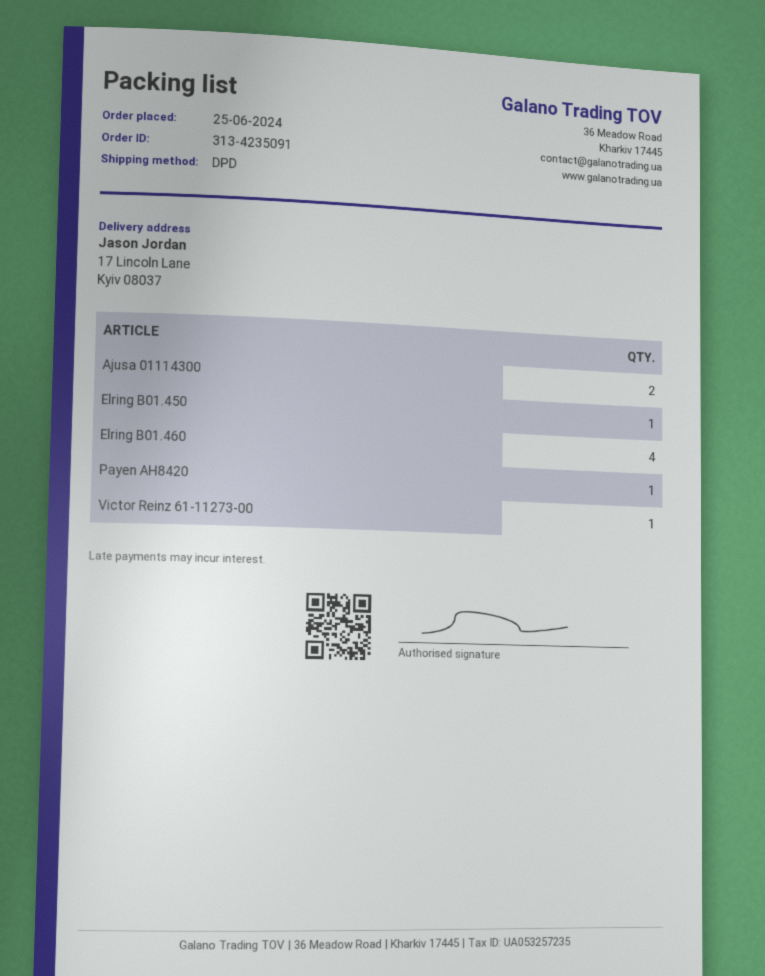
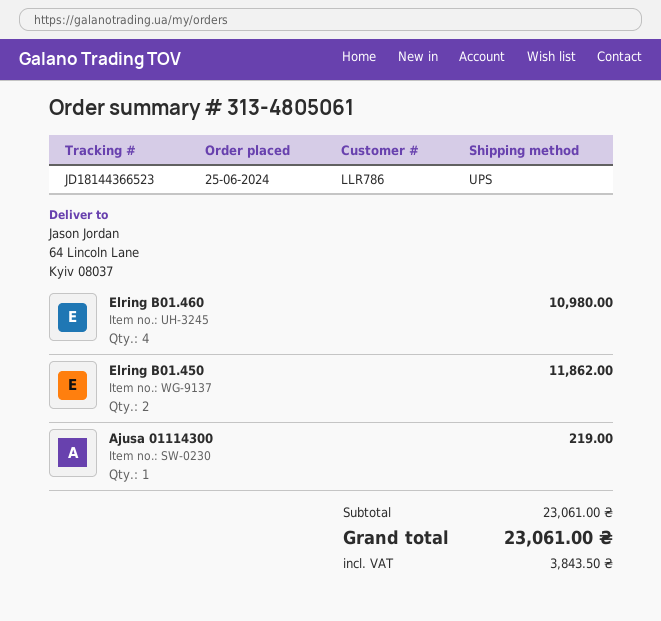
order number: 313-4235091 -> 313-4805061
shipping method: DPD -> UPS
ship to: 17 Lincoln Lane, Kyiv 08037 -> 64 Lincoln Lane, Kyiv 08037
Ajusa 01114300: 2 -> 1
Elring B01.450: 1 -> 2
Payen AH8420: 1 -> none
Victor Reinz 61-11273-00: 1 -> none

